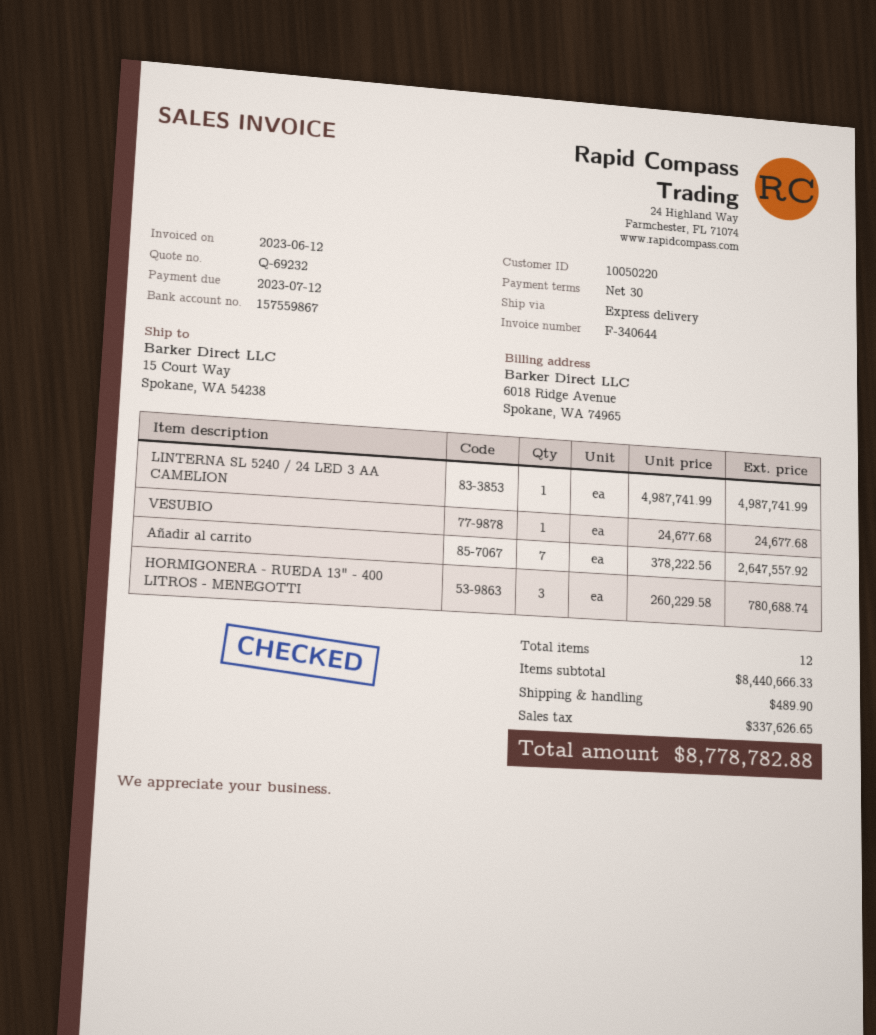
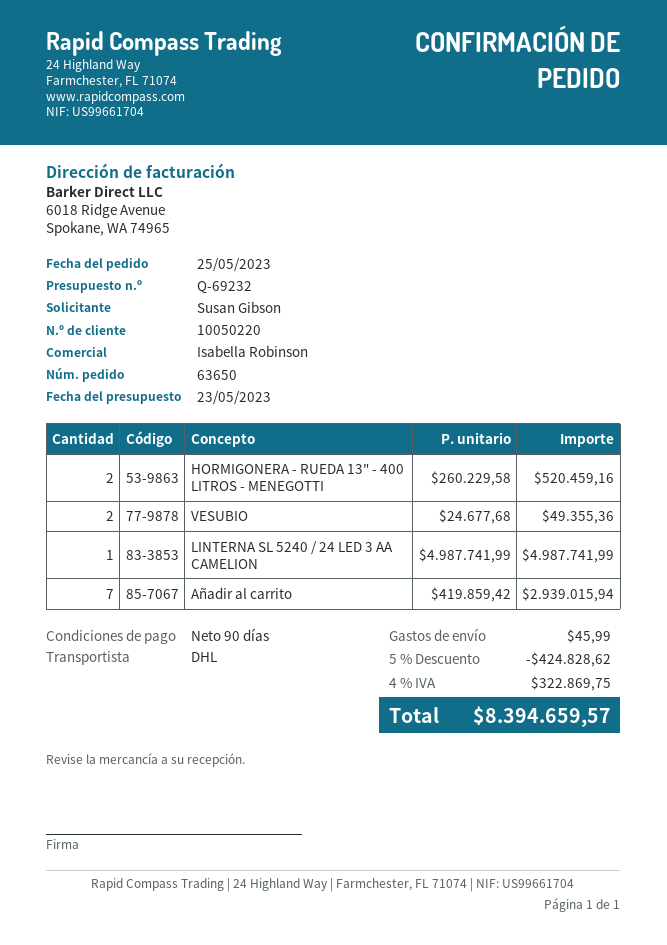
payment terms: 30 days -> 90 days
shipping method: express -> DHL
VESUBIO: 1 x 24677.68 = 24677.68 -> 2 x 24677.68 = 49355.36
Añadir al carrito: 7 x 378222.56 = 2647557.92 -> 7 x 419859.42 = 2939015.94
HORMIGONERA - RUEDA 13" - 400 LITROS - MENEGOTTI: 3 x 260229.58 = 780688.74 -> 2 x 260229.58 = 520459.16
discount: none -> 5% = 424828.62
shipping: 489.90 -> 45.99
tax: 337626.65 -> 322869.75
total: 8778782.88 -> 8394659.57

